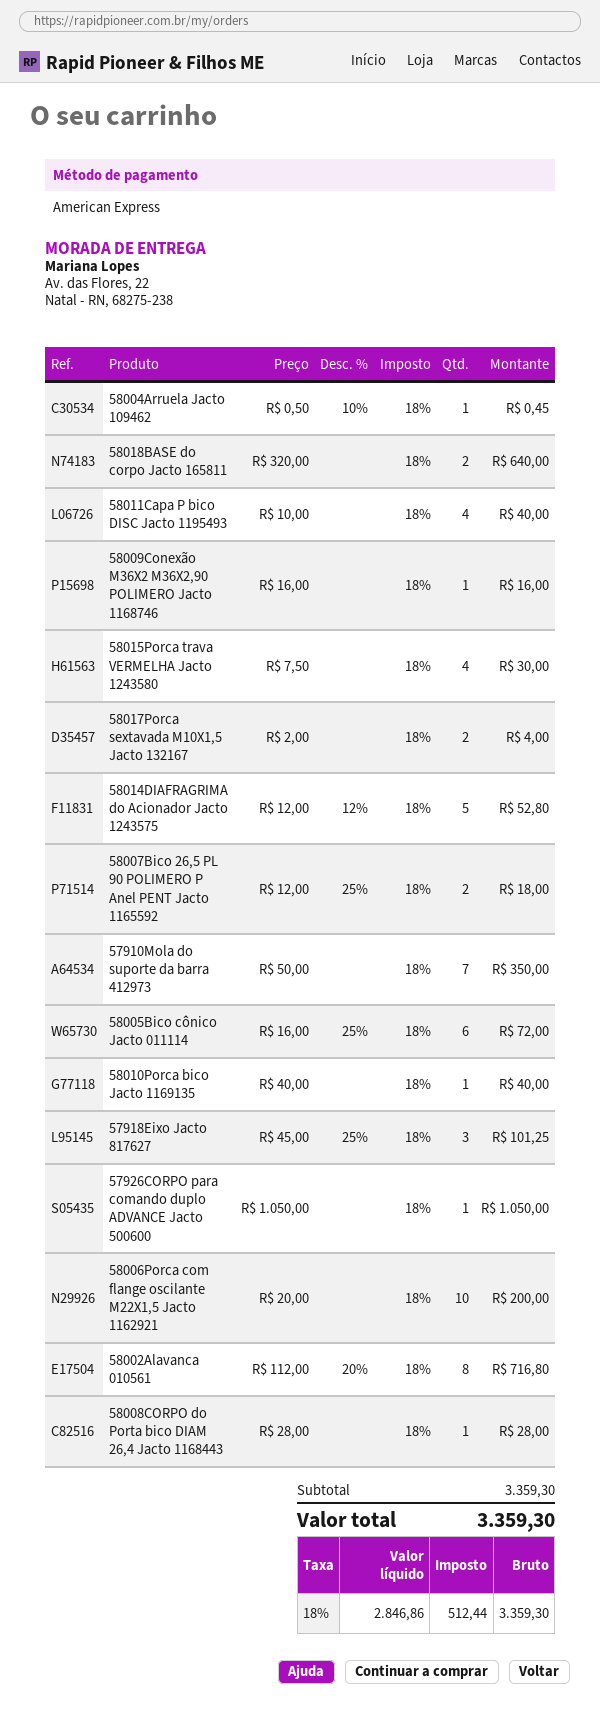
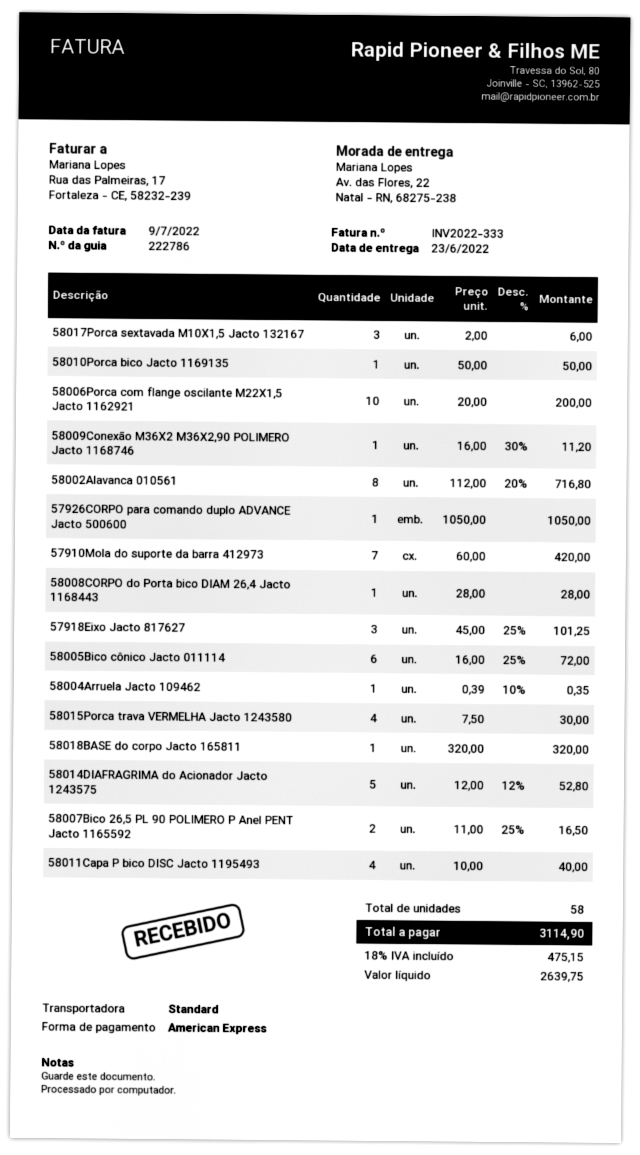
58004Arruela Jacto 109462: 1 x 0.50 - 10% = 0.45 -> 1 x 0.39 - 10% = 0.35
58018BASE do corpo Jacto 165811: 2 x 320.00 = 640.00 -> 1 x 320.00 = 320.00
58009Conexão M36X2 M36X2,90 POLIMERO Jacto 1168746: 1 x 16.00 = 16.00 -> 1 x 16.00 - 30% = 11.20
58017Porca sextavada M10X1,5 Jacto 132167: 2 x 2.00 = 4.00 -> 3 x 2.00 = 6.00
58007Bico 26,5 PL 90 POLIMERO P Anel PENT Jacto 1165592: 2 x 12.00 - 25% = 18.00 -> 2 x 11.00 - 25% = 16.50
57910Mola do suporte da barra 412973: 7 x 50.00 = 350.00 -> 7 x 60.00 = 420.00
58010Porca bico Jacto 1169135: 1 x 40.00 = 40.00 -> 1 x 50.00 = 50.00
net: 2846.86 -> 2639.75
tax: 18% = 512.44 -> 18% = 475.15
total: 3359.30 -> 3114.90

